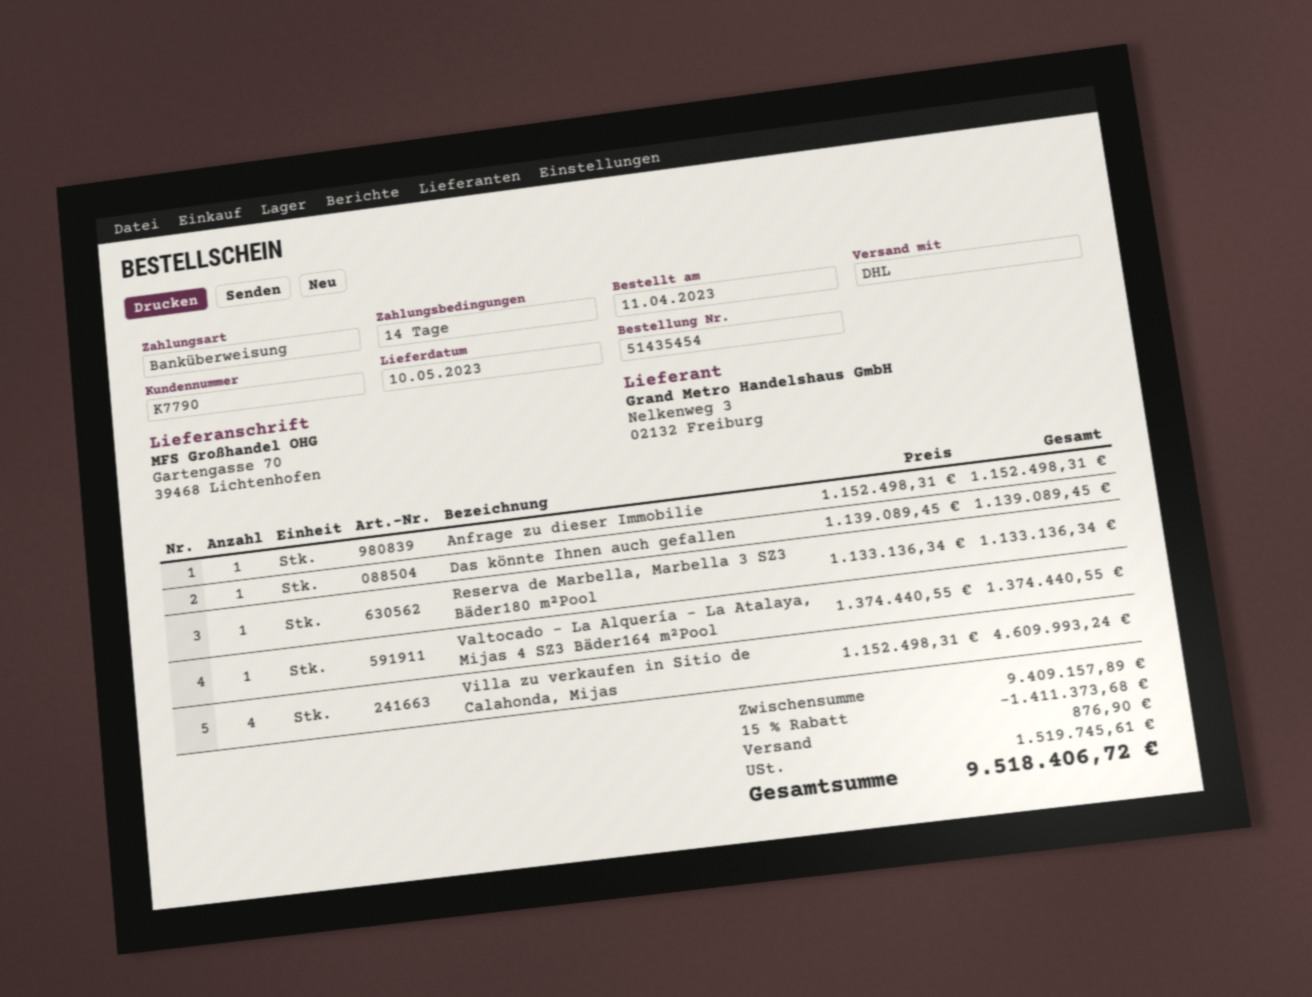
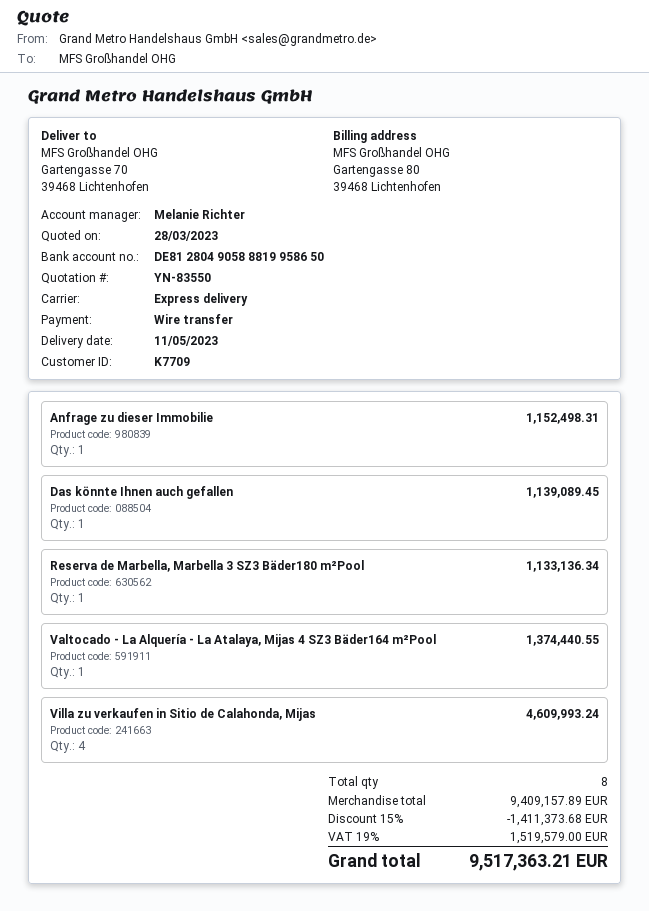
delivery date: 2023-05-10 -> 2023-05-11
customer number: K7790 -> K7709
shipping method: DHL -> express
shipping: 876.90 -> none
tax: 1519745.61 -> 1519579.00
total: 9518406.72 -> 9517363.21

